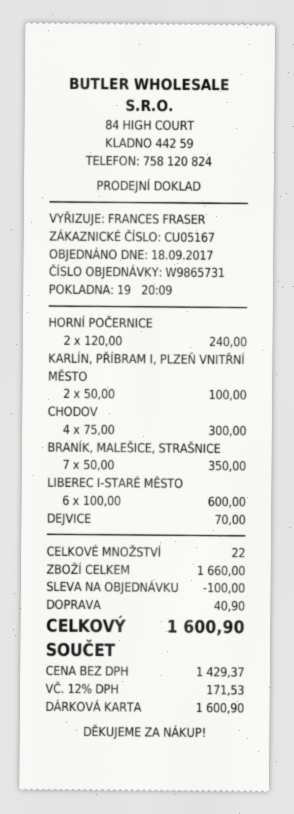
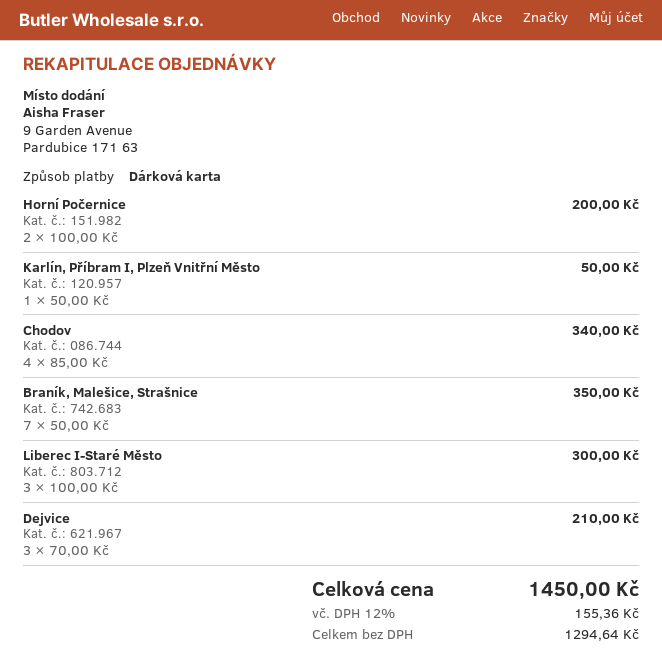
HORNÍ POČERNICE: 2 x 120.00 = 240.00 -> 2 x 100.00 = 200.00
KARLÍN, PŘÍBRAM I, PLZEŇ VNITŘNÍ MĚSTO: 2 x 50.00 = 100.00 -> 1 x 50.00 = 50.00
CHODOV: 4 x 75.00 = 300.00 -> 4 x 85.00 = 340.00
LIBEREC I-STARÉ MĚSTO: 6 x 100.00 = 600.00 -> 3 x 100.00 = 300.00
DEJVICE: 1 x 70.00 = 70.00 -> 3 x 70.00 = 210.00
discount: 100.00 -> none
shipping: 40.90 -> none
net: 1429.37 -> 1294.64
tax: 12% = 171.53 -> 12% = 155.36
total: 1600.90 -> 1450.00

